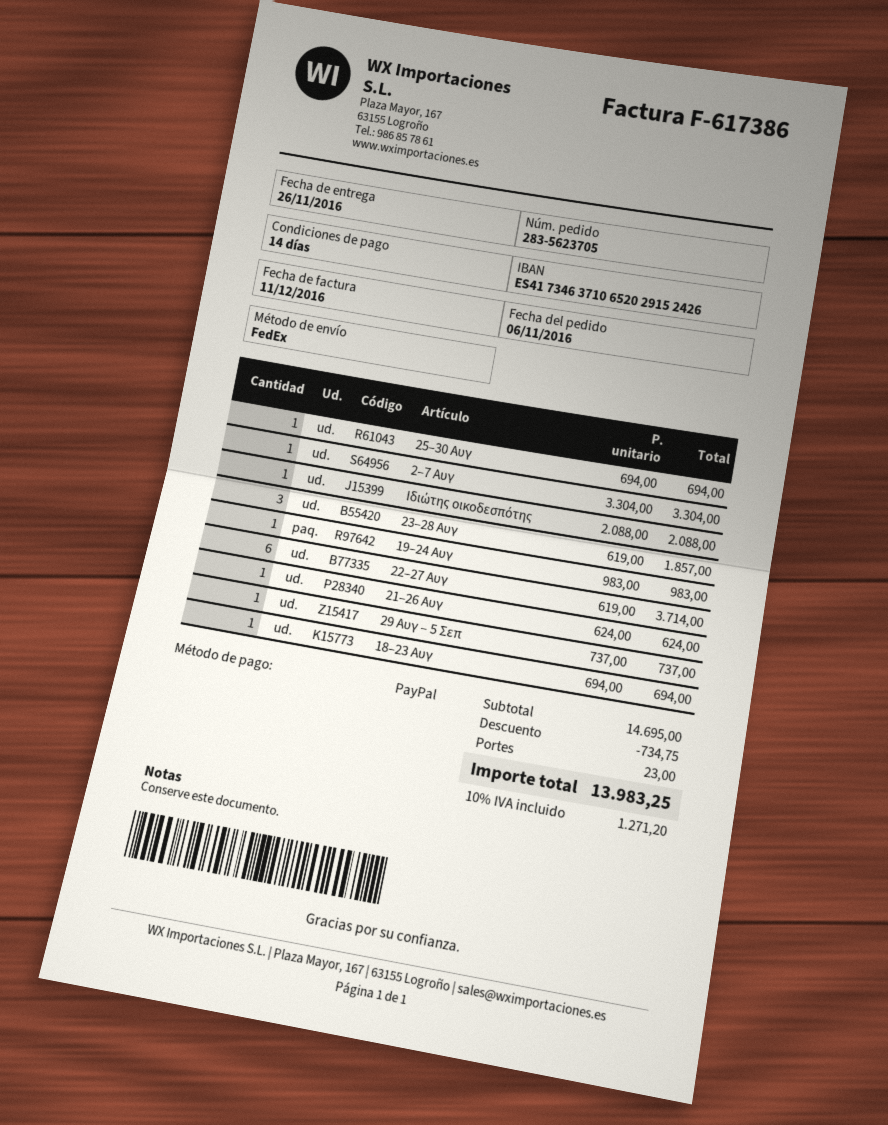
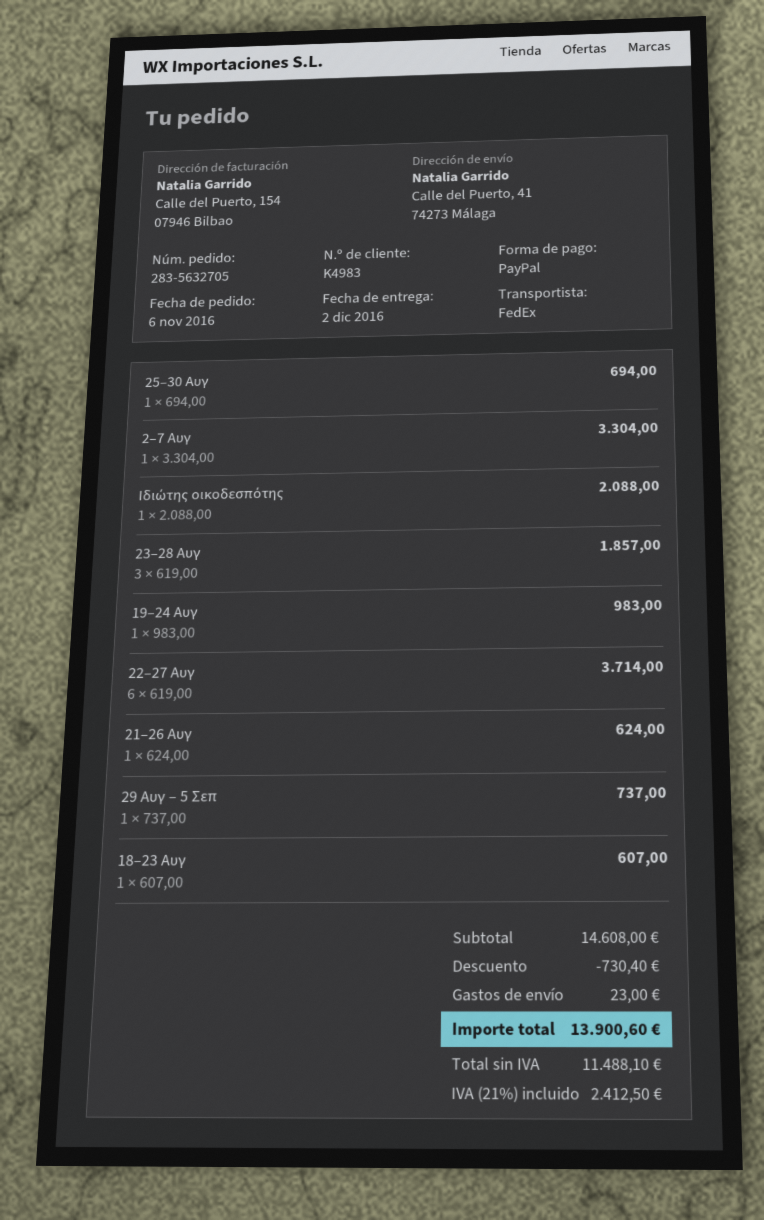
order number: 283-5623705 -> 283-5632705
delivery date: 2016-11-26 -> 2016-12-02
18–23 Αυγ: 1 x 694.00 = 694.00 -> 1 x 607.00 = 607.00
subtotal: 14695.00 -> 14608.00
discount: 734.75 -> 730.40
tax: 10% = 1271.20 -> 21% = 2412.50
total: 13983.25 -> 13900.60

